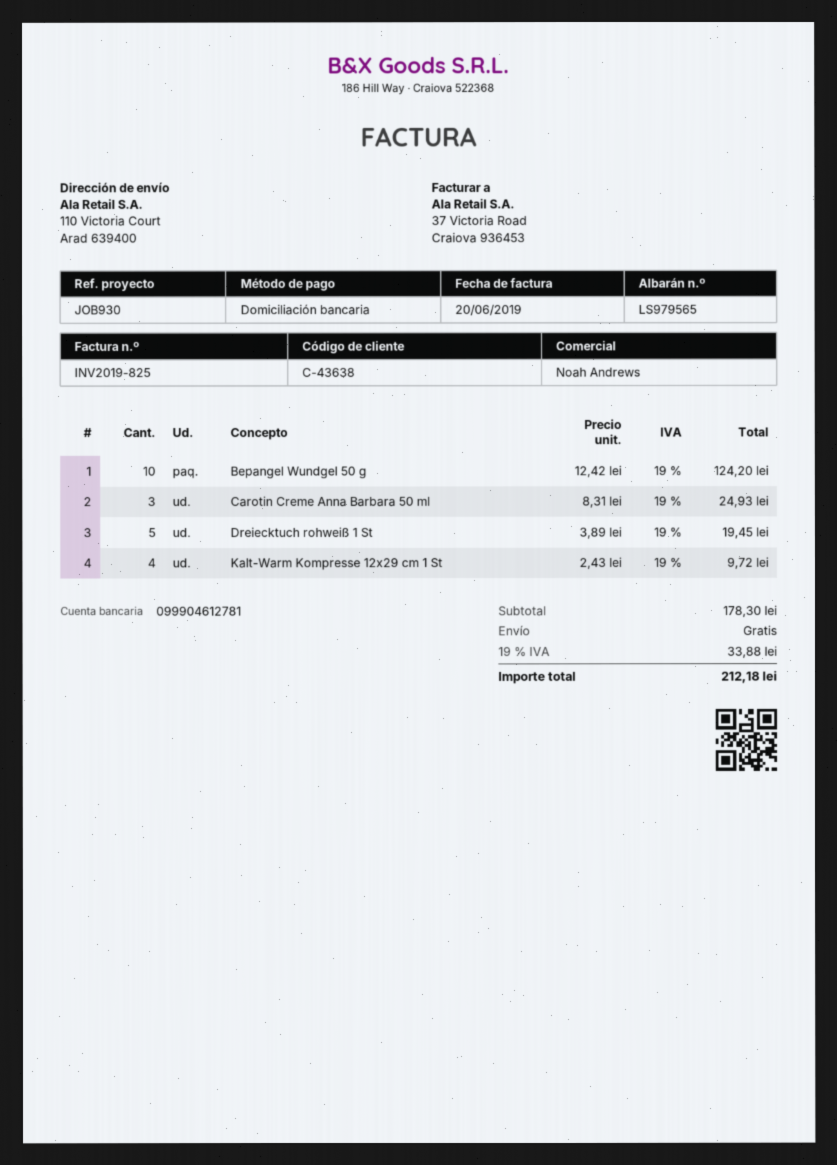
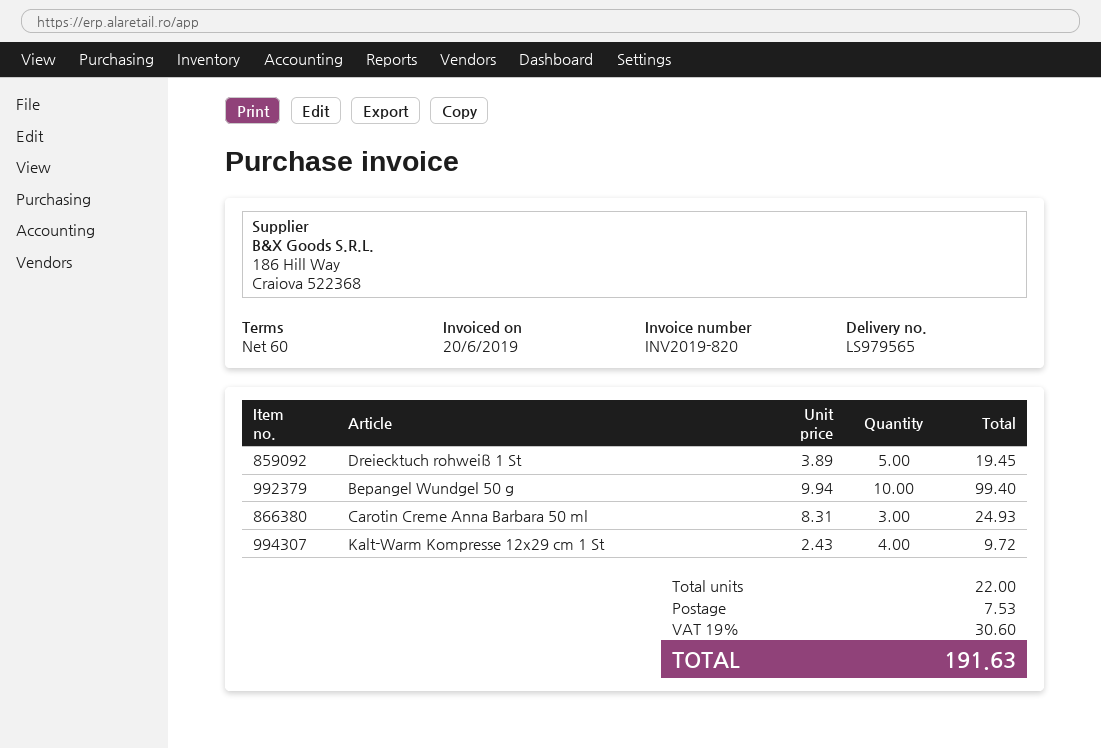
invoice number: INV2019-825 -> INV2019-820
Bepangel Wundgel 50 g: 10 x 12.42 = 124.20 -> 10 x 9.94 = 99.40
shipping: 0.00 -> 7.53
tax: 19% = 33.88 -> 19% = 30.60
total: 212.18 -> 191.63

